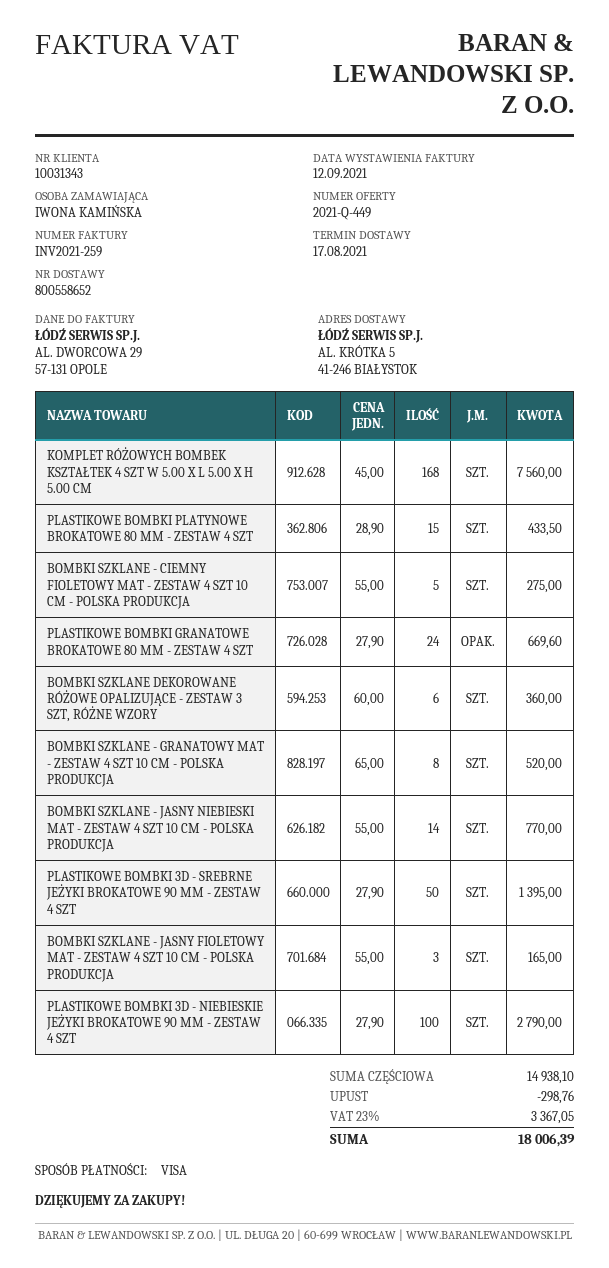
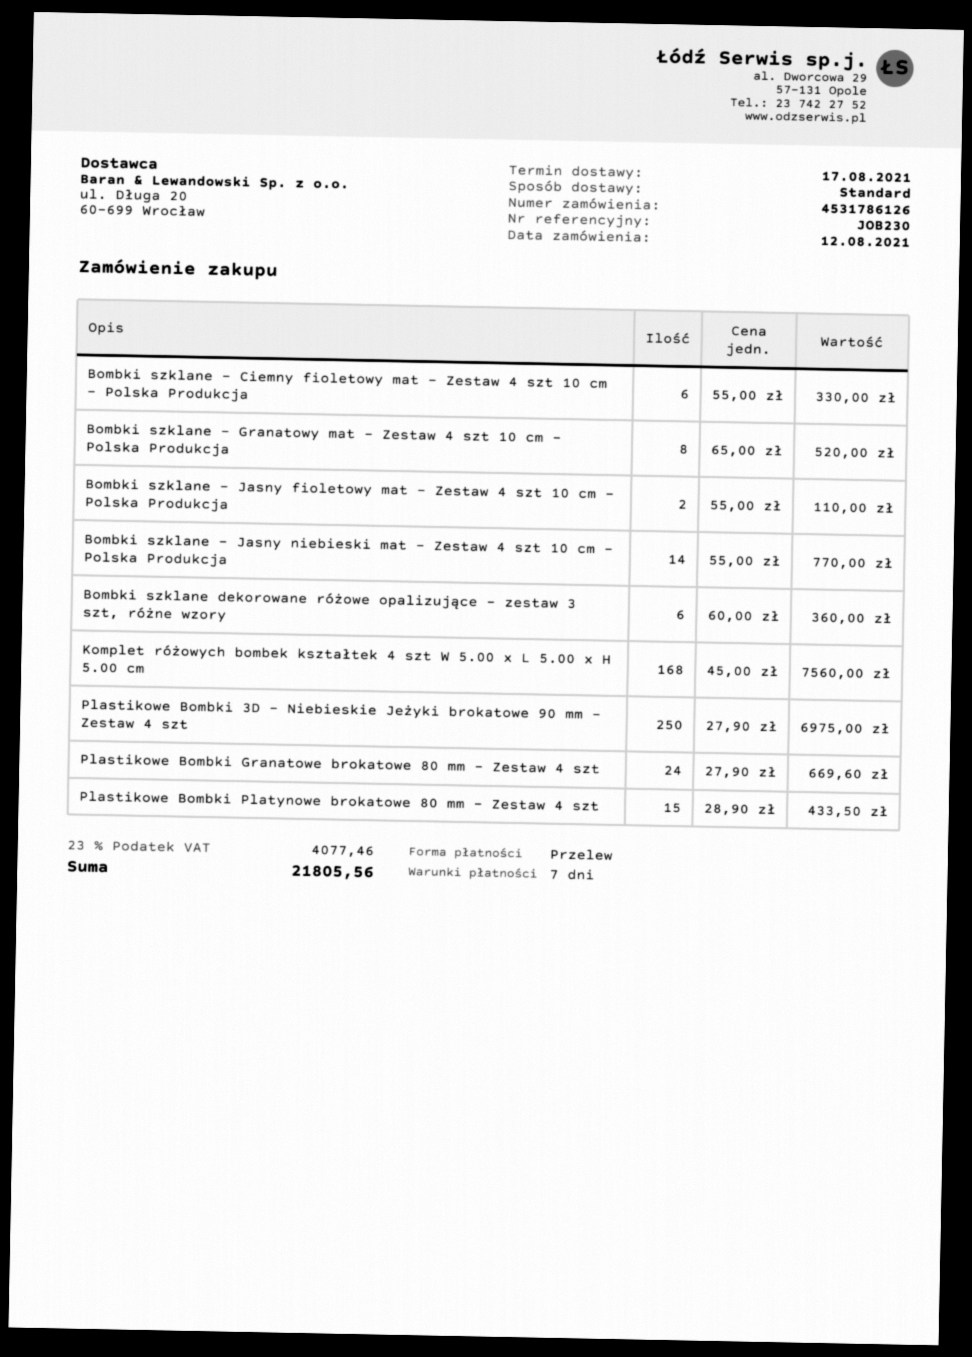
payment method: Visa -> bank transfer
BOMBKI SZKLANE - CIEMNY FIOLETOWY MAT - ZESTAW 4 SZT 10 CM - POLSKA PRODUKCJA: 5 x 55.00 = 275.00 -> 6 x 55.00 = 330.00
PLASTIKOWE BOMBKI 3D - SREBRNE JEŻYKI BROKATOWE 90 MM - ZESTAW 4 SZT: 50 x 27.90 = 1395.00 -> none
BOMBKI SZKLANE - JASNY FIOLETOWY MAT - ZESTAW 4 SZT 10 CM - POLSKA PRODUKCJA: 3 x 55.00 = 165.00 -> 2 x 55.00 = 110.00
PLASTIKOWE BOMBKI 3D - NIEBIESKIE JEŻYKI BROKATOWE 90 MM - ZESTAW 4 SZT: 100 x 27.90 = 2790.00 -> 250 x 27.90 = 6975.00
discount: 298.76 -> none
tax: 23% = 3367.05 -> 23% = 4077.46
total: 18006.39 -> 21805.56

